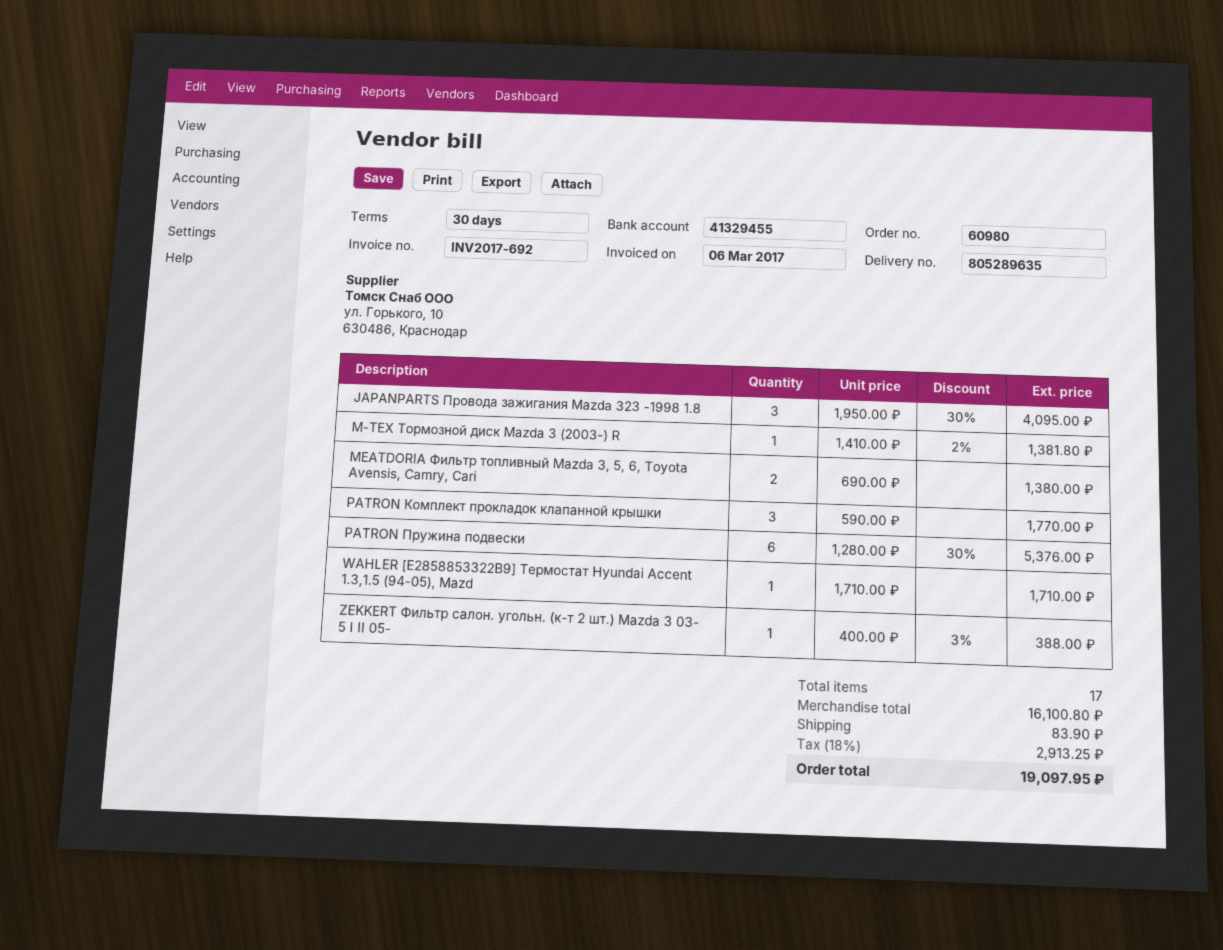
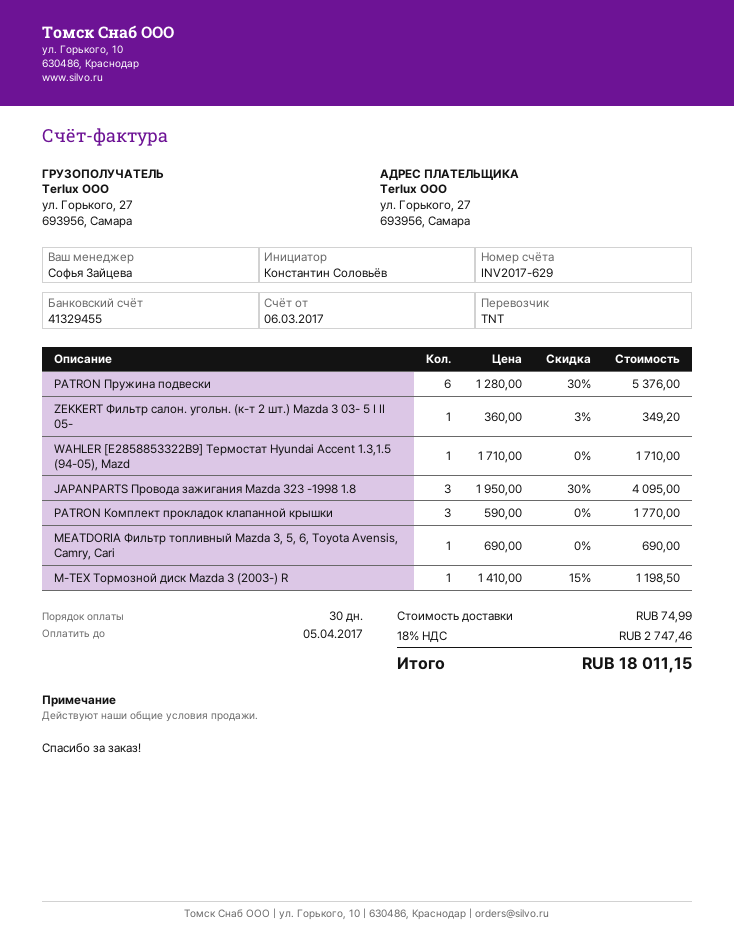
invoice number: INV2017-692 -> INV2017-629
M-TEX Тормозной диск Mazda 3 (2003-) R: 1 x 1410.00 - 2% = 1381.80 -> 1 x 1410.00 - 15% = 1198.50
MEATDORIA Фильтр топливный Mazda 3, 5, 6, Toyota Avensis, Camry, Cari: 2 x 690.00 = 1380.00 -> 1 x 690.00 = 690.00
ZEKKERT Фильтр салон. угольн. (к-т 2 шт.) Mazda 3 03- 5 I II 05-: 1 x 400.00 - 3% = 388.00 -> 1 x 360.00 - 3% = 349.20
shipping: 83.90 -> 74.99
tax: 18% = 2913.25 -> 18% = 2747.46
total: 19097.95 -> 18011.15

